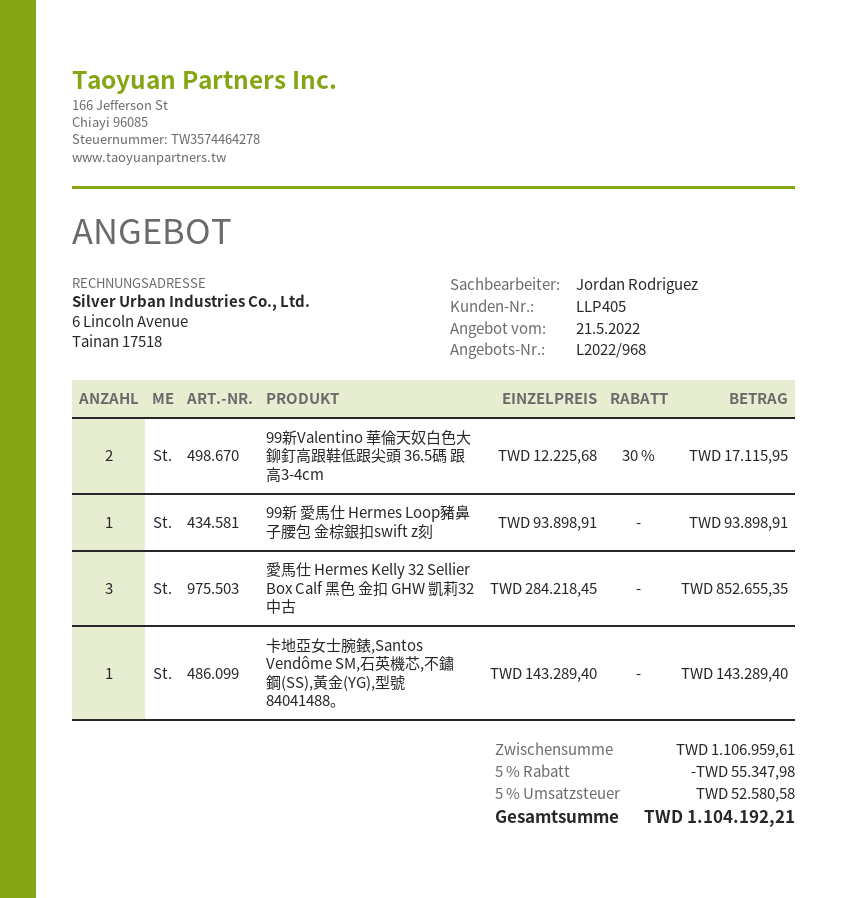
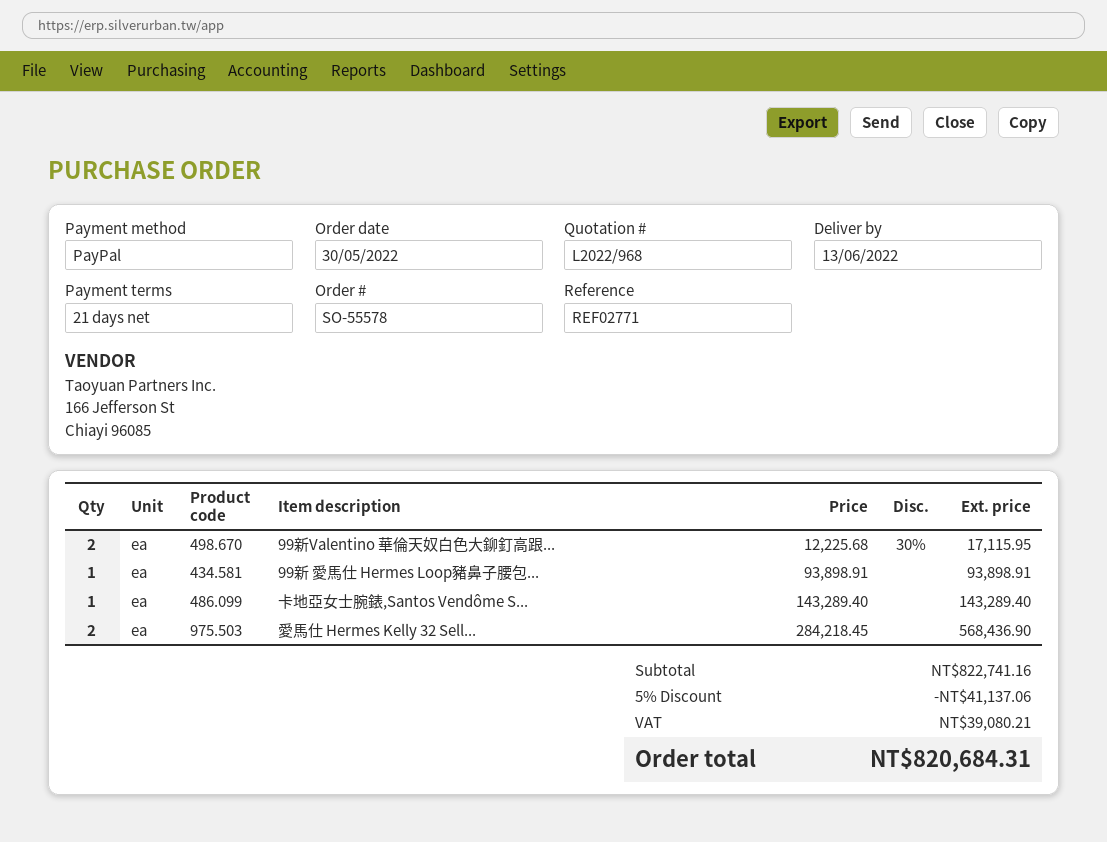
愛馬仕 Hermes Kelly 32 Sellier Box Calf 黑色 金扣 GHW 凱莉32 中古: 3 x 284218.45 = 852655.35 -> 2 x 284218.45 = 568436.90
subtotal: 1106959.61 -> 822741.16
discount: 5% = 55347.98 -> 5% = 41137.06
tax: 52580.58 -> 39080.21
total: 1104192.21 -> 820684.31

